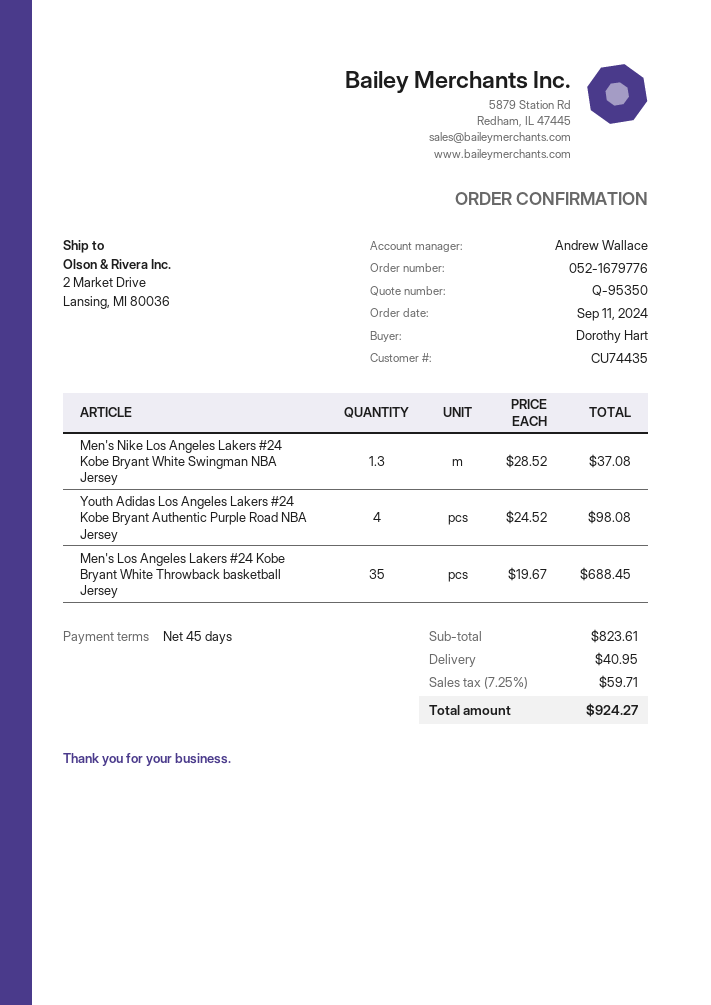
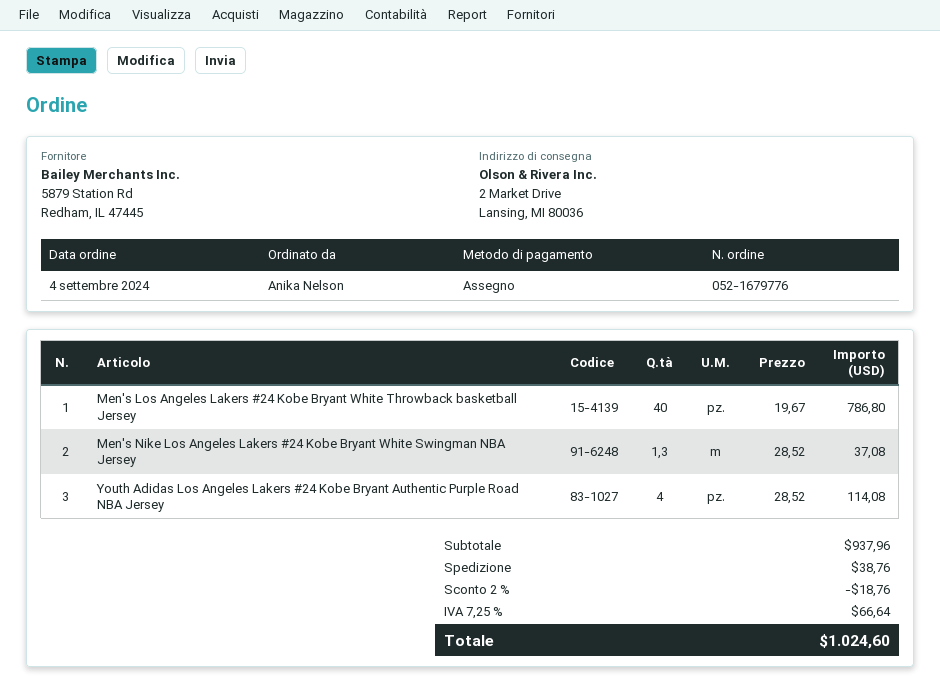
order date: 2024-09-11 -> 2024-09-04
ordered by: Dorothy Hart -> Anika Nelson
Youth Adidas Los Angeles Lakers #24 Kobe Bryant Authentic Purple Road NBA Jersey: 4 x 24.52 = 98.08 -> 4 x 28.52 = 114.08
Men's Los Angeles Lakers #24 Kobe Bryant White Throwback basketball Jersey: 35 x 19.67 = 688.45 -> 40 x 19.67 = 786.80
subtotal: 823.61 -> 937.96
discount: none -> 2% = 18.76
shipping: 40.95 -> 38.76
tax: 7.25% = 59.71 -> 7.25% = 66.64
total: 924.27 -> 1024.60

